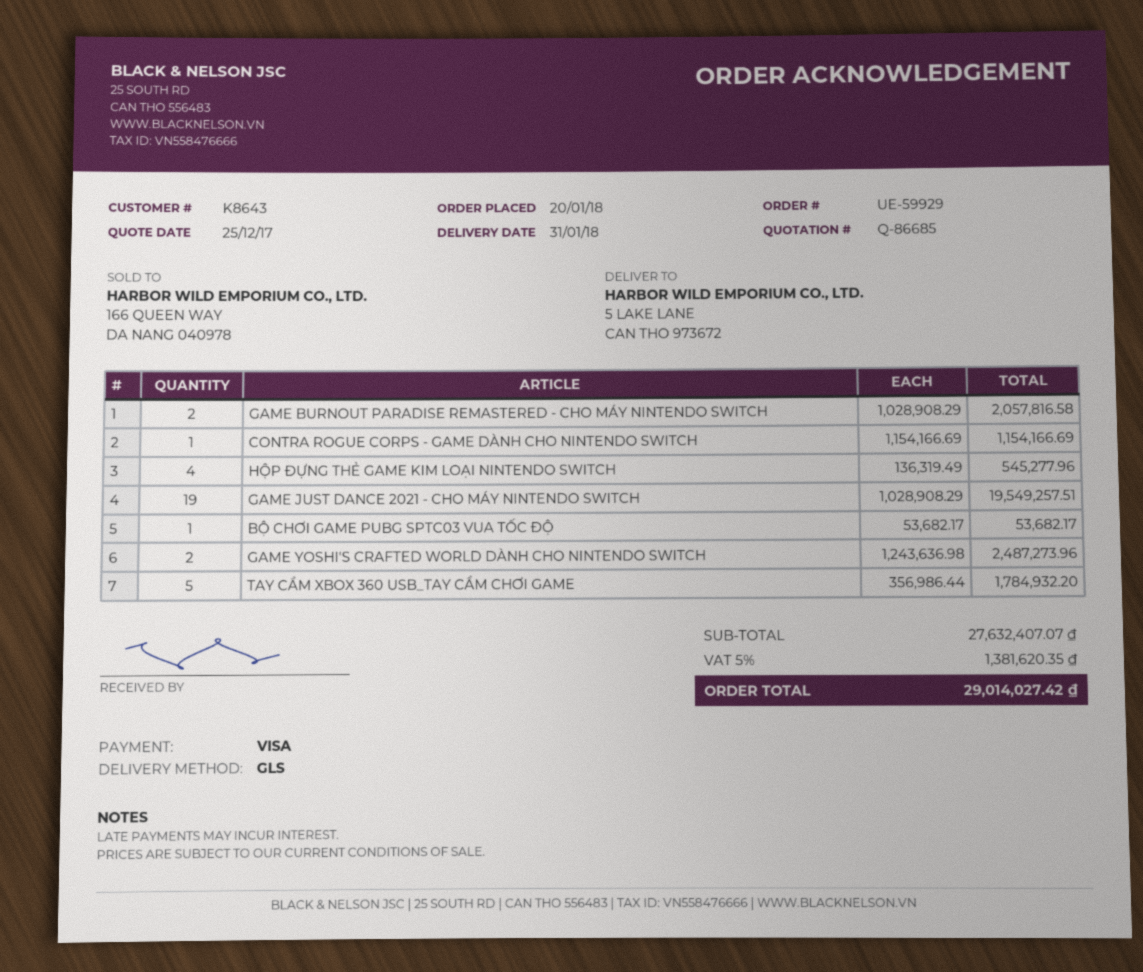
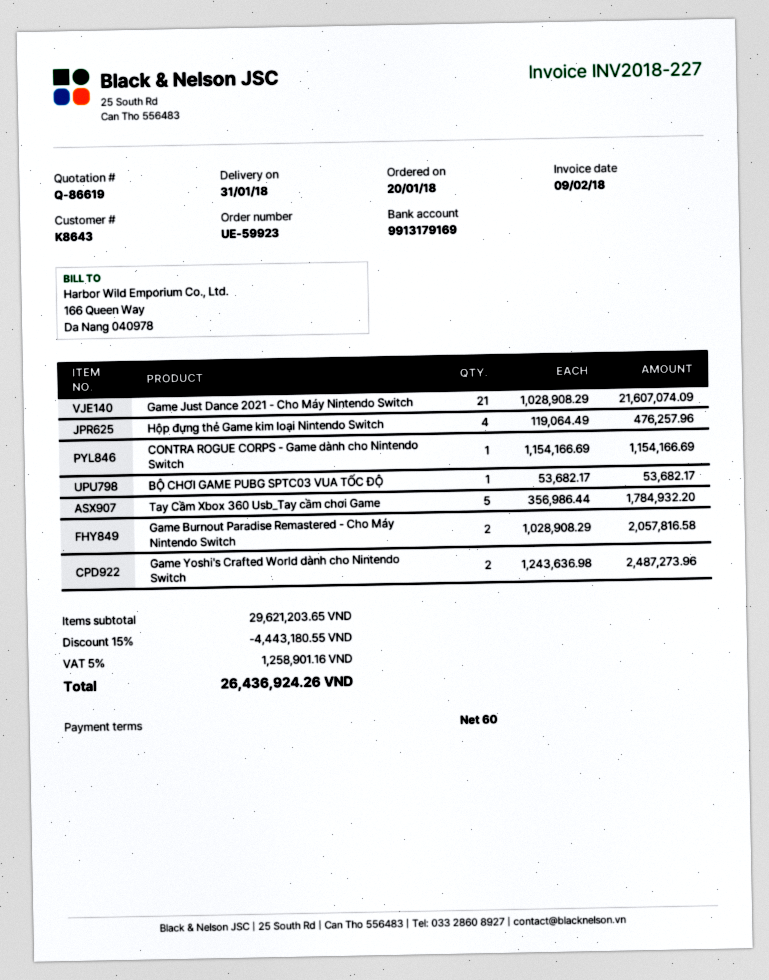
quote number: Q-86685 -> Q-86619
order number: UE-59929 -> UE-59923
HỘP ĐỰNG THẺ GAME KIM LOẠI NINTENDO SWITCH: 4 x 136319.49 = 545277.96 -> 4 x 119064.49 = 476257.96
GAME JUST DANCE 2021 - CHO MÁY NINTENDO SWITCH: 19 x 1028908.29 = 19549257.51 -> 21 x 1028908.29 = 21607074.09
subtotal: 27632407.07 -> 29621203.65
discount: none -> 15% = 4443180.55
tax: 5% = 1381620.35 -> 5% = 1258901.16
total: 29014027.42 -> 26436924.26

